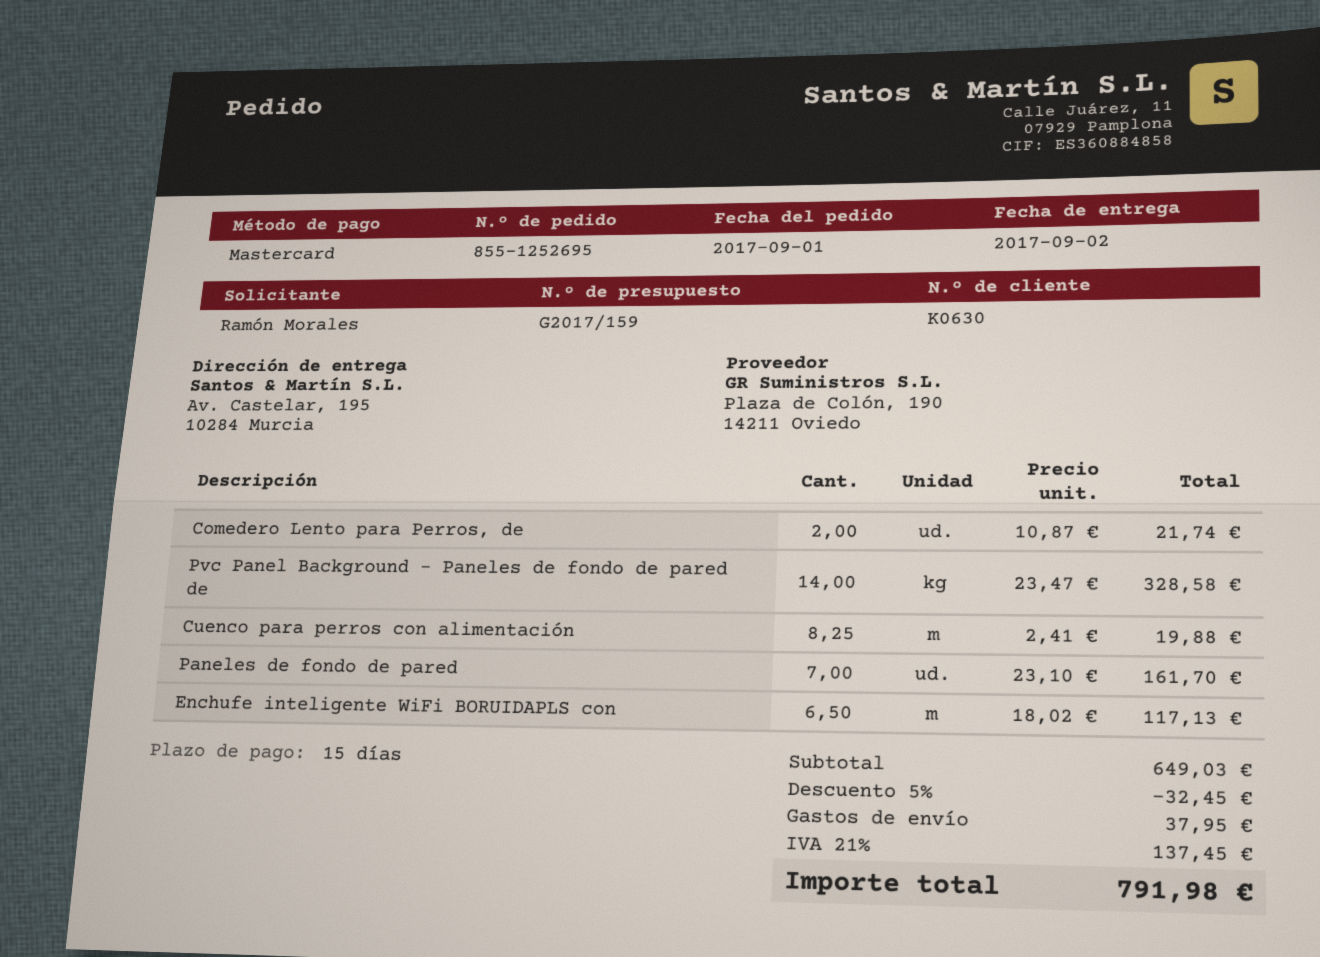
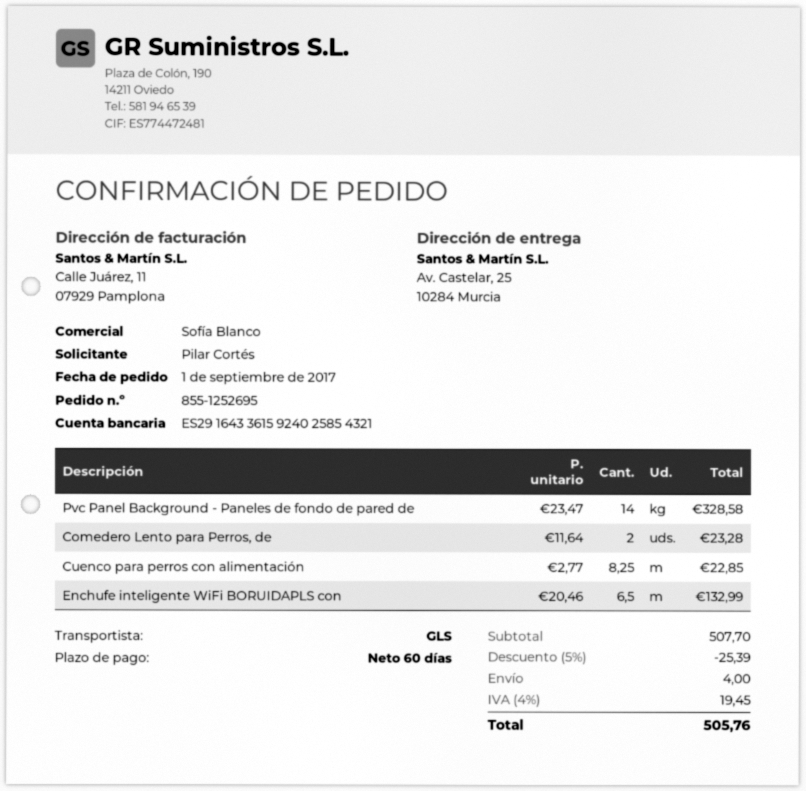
payment terms: 15 days -> 60 days
ordered by: Ramón Morales -> Pilar Cortés
ship to: Av. Castelar, 195, 10284 Murcia -> Av. Castelar, 25, 10284 Murcia
Comedero Lento para Perros, de: 2 x 10.87 = 21.74 -> 2 x 11.64 = 23.28
Cuenco para perros con alimentación: 8.25 x 2.41 = 19.88 -> 8.25 x 2.77 = 22.85
Paneles de fondo de pared: 7 x 23.10 = 161.70 -> none
Enchufe inteligente WiFi BORUIDAPLS con: 6.5 x 18.02 = 117.13 -> 6.5 x 20.46 = 132.99
subtotal: 649.03 -> 507.70
discount: 5% = 32.45 -> 5% = 25.39
shipping: 37.95 -> 4.00
tax: 21% = 137.45 -> 4% = 19.45
total: 791.98 -> 505.76

